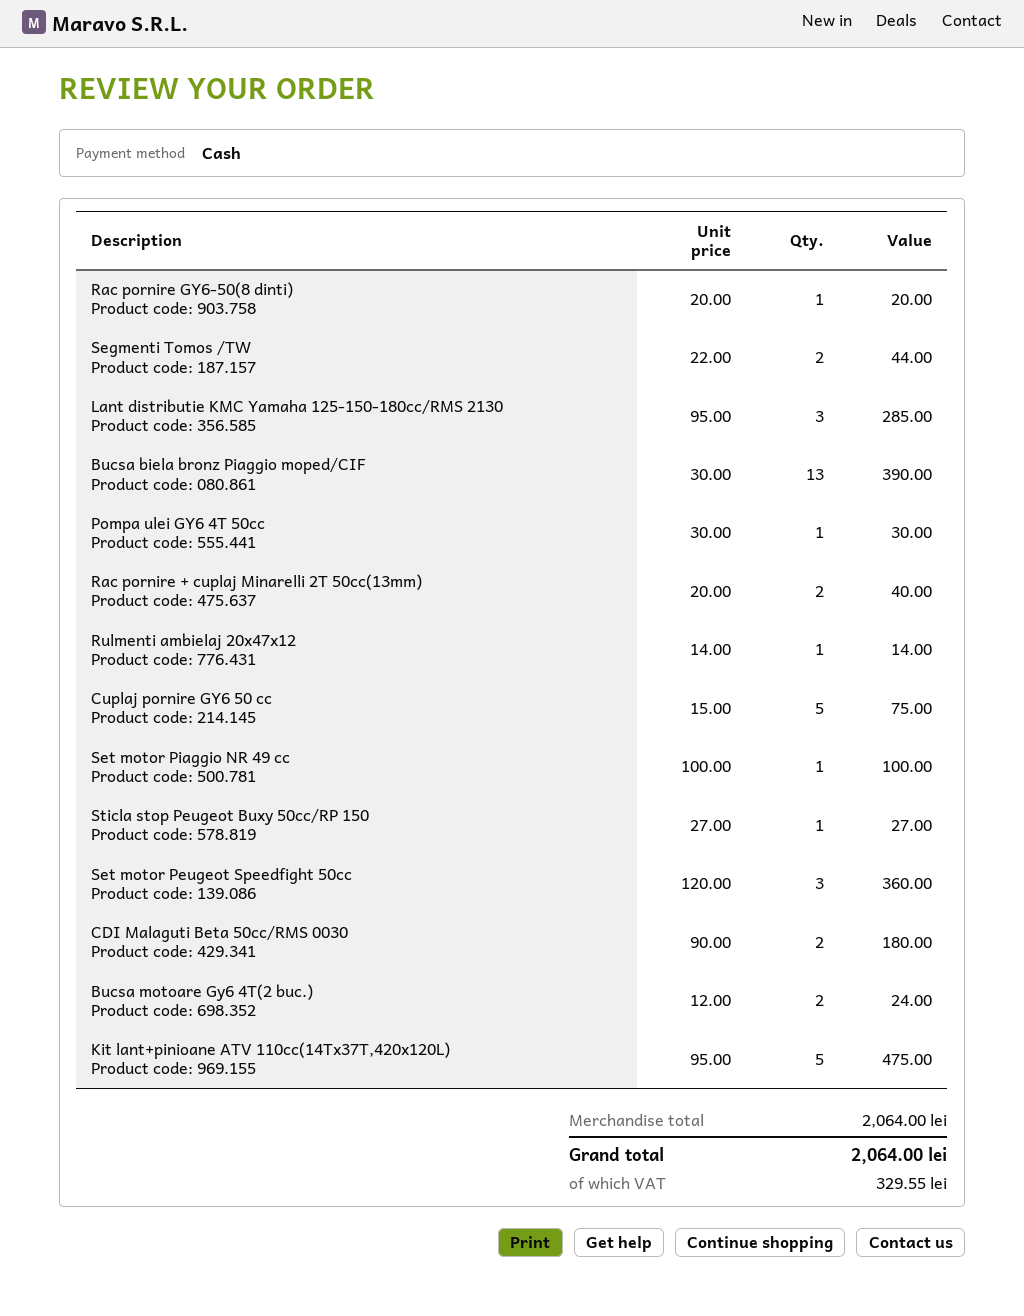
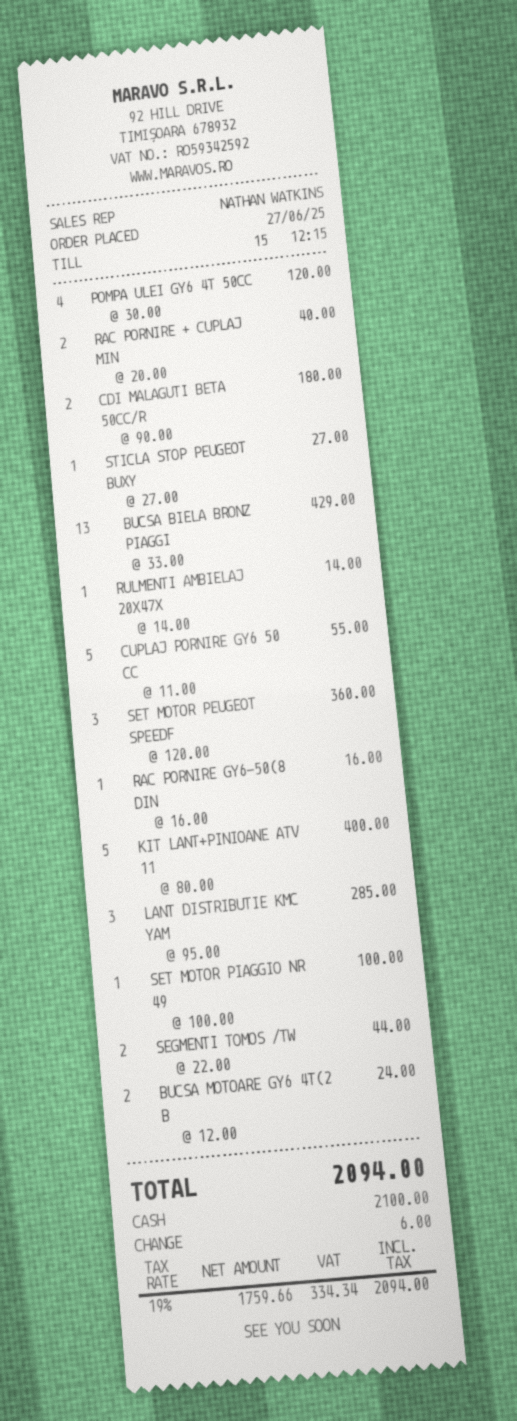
Rac pornire GY6-50(8 dinti): 1 x 20.00 = 20.00 -> 1 x 16.00 = 16.00
Bucsa biela bronz Piaggio moped/CIF: 13 x 30.00 = 390.00 -> 13 x 33.00 = 429.00
Pompa ulei GY6 4T 50cc: 1 x 30.00 = 30.00 -> 4 x 30.00 = 120.00
Cuplaj pornire GY6 50 cc: 5 x 15.00 = 75.00 -> 5 x 11.00 = 55.00
Kit lant+pinioane ATV 110cc(14Tx37T,420x120L): 5 x 95.00 = 475.00 -> 5 x 80.00 = 400.00
tax: 329.55 -> 334.34
total: 2064.00 -> 2094.00

